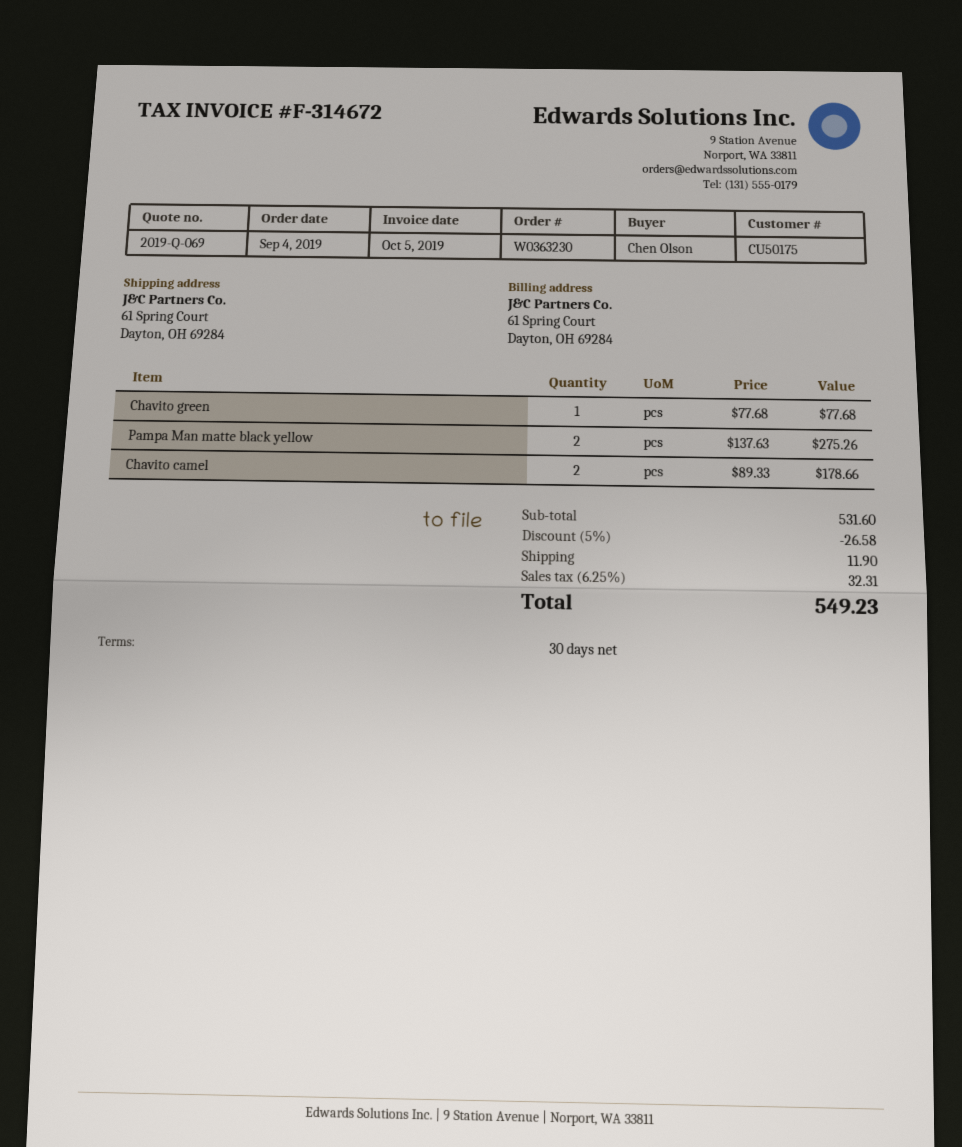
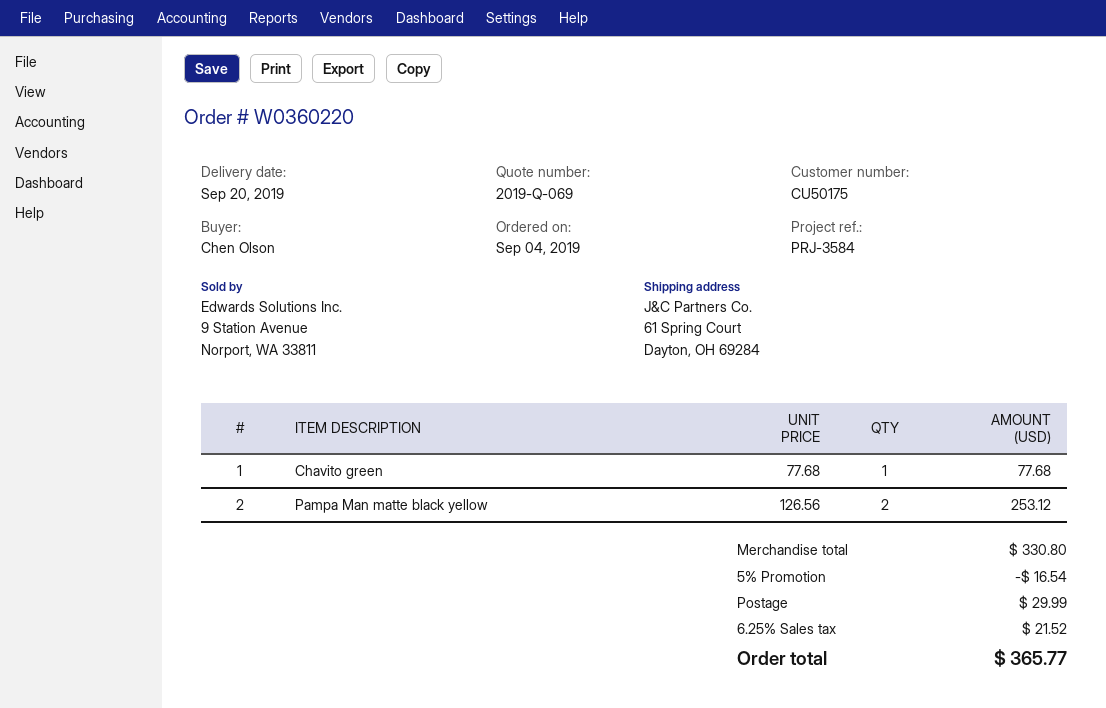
order number: W0363230 -> W0360220
Pampa Man matte black yellow: 2 x 137.63 = 275.26 -> 2 x 126.56 = 253.12
Chavito camel: 2 x 89.33 = 178.66 -> none
subtotal: 531.60 -> 330.80
discount: 5% = 26.58 -> 5% = 16.54
shipping: 11.90 -> 29.99
tax: 6.25% = 32.31 -> 6.25% = 21.52
total: 549.23 -> 365.77

